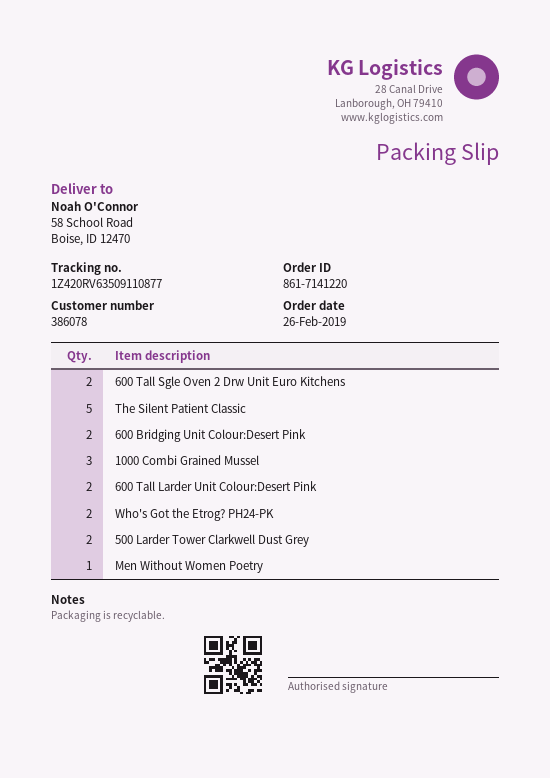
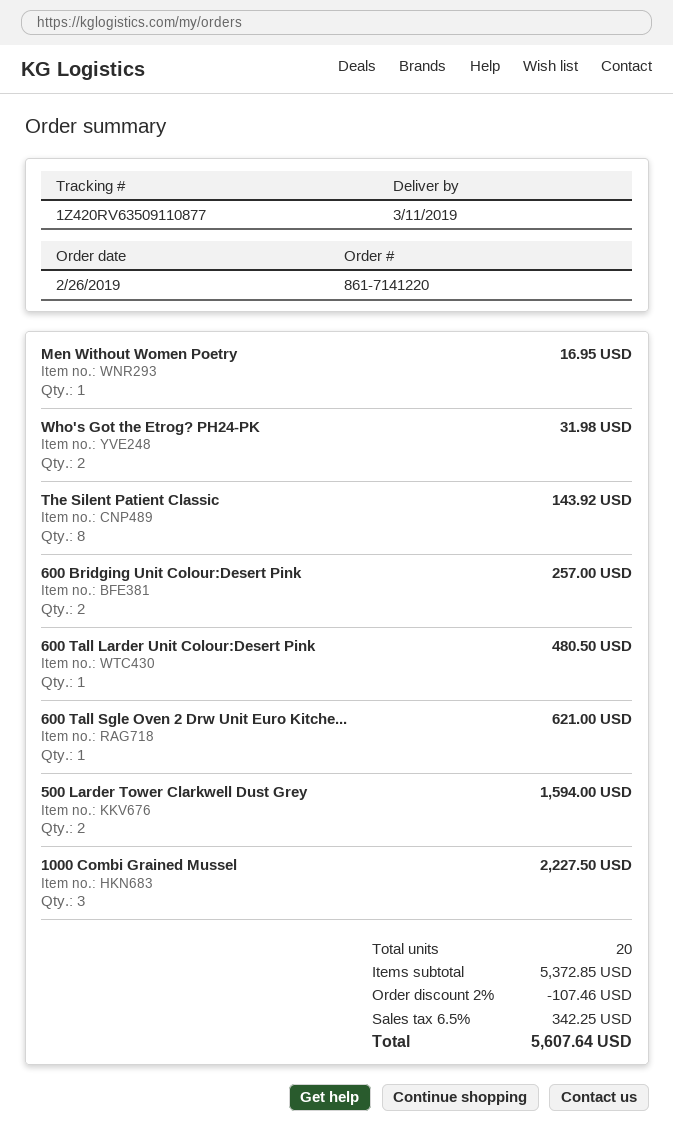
600 Tall Sgle Oven 2 Drw Unit Euro Kitchens: 2 -> 1
The Silent Patient Classic: 5 -> 8
600 Tall Larder Unit Colour:Desert Pink: 2 -> 1

